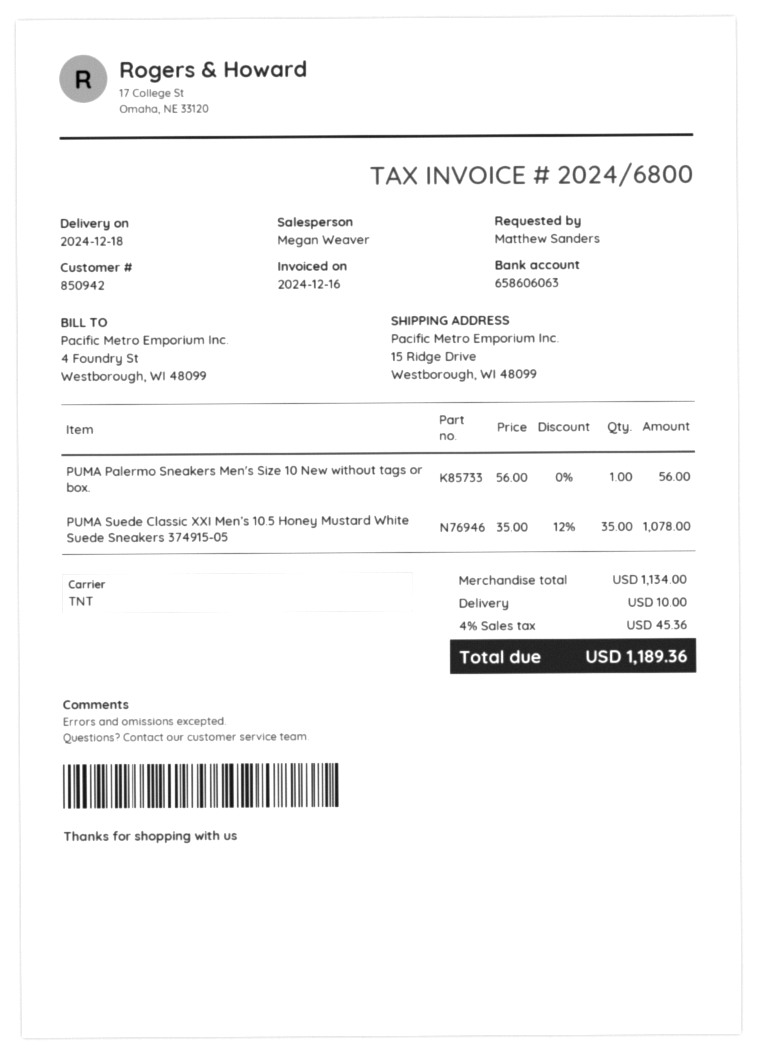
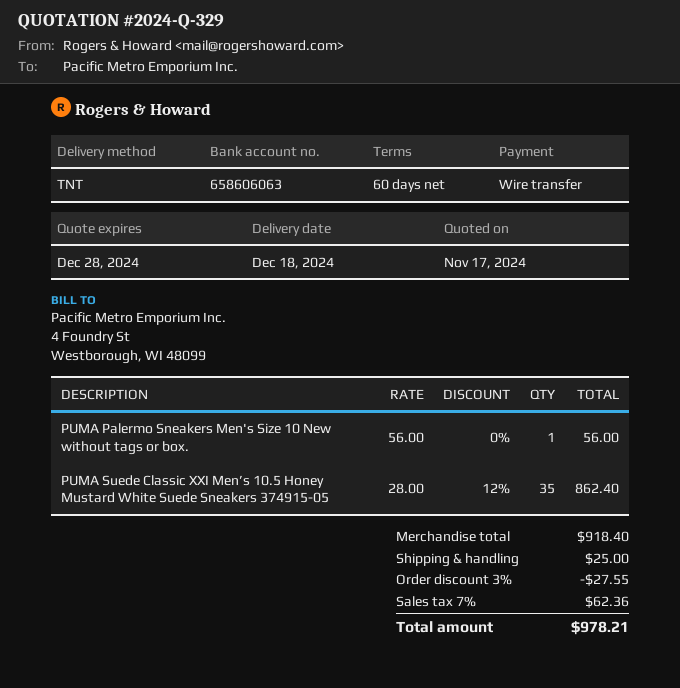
PUMA Suede Classic XXI Men’s 10.5 Honey Mustard White Suede Sneakers 374915-05: 35 x 35.00 - 12% = 1078.00 -> 35 x 28.00 - 12% = 862.40
subtotal: 1134.00 -> 918.40
discount: none -> 3% = 27.55
shipping: 10.00 -> 25.00
tax: 4% = 45.36 -> 7% = 62.36
total: 1189.36 -> 978.21

